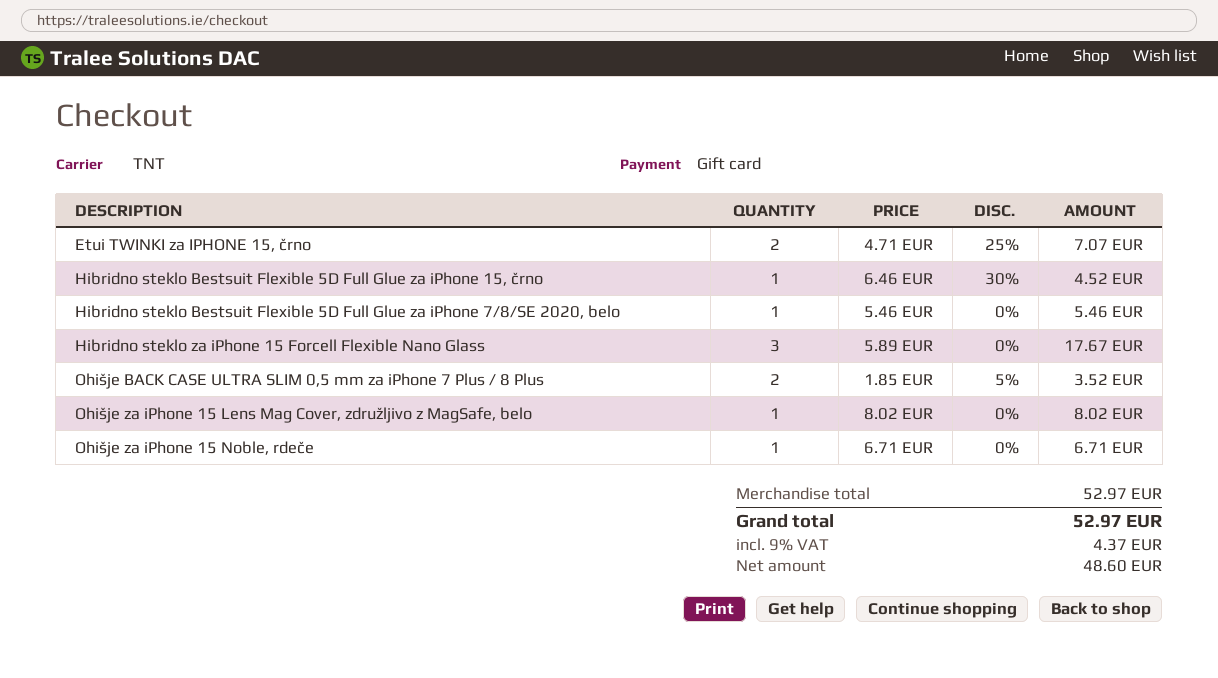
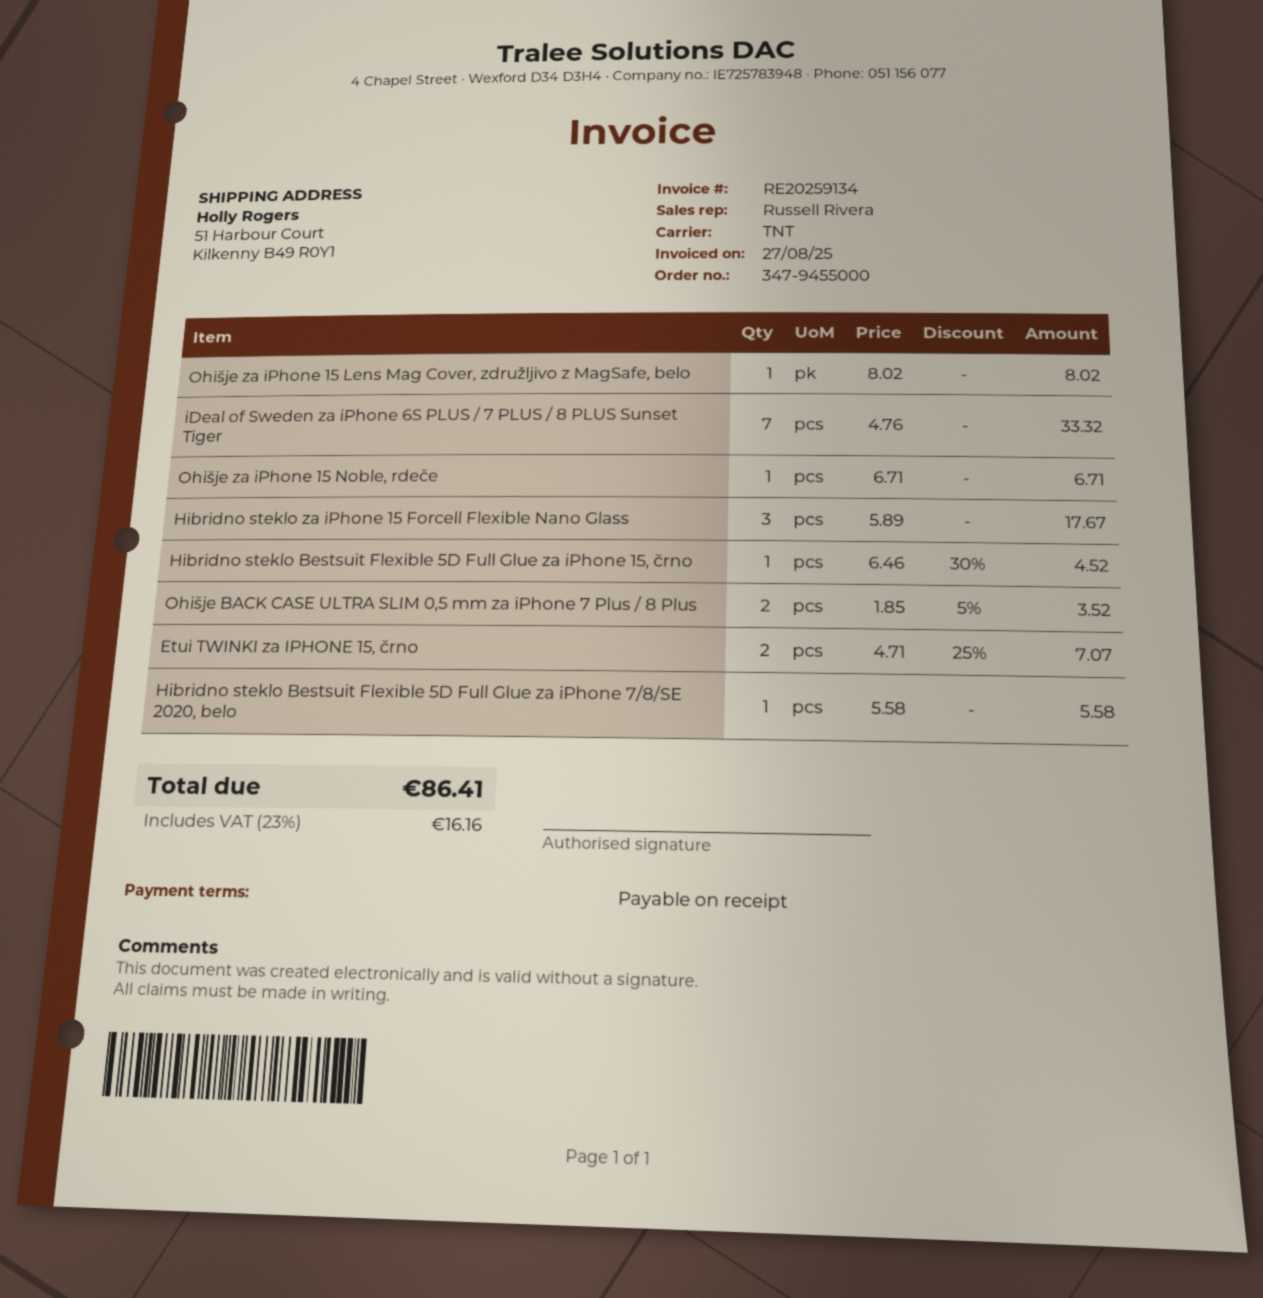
Hibridno steklo Bestsuit Flexible 5D Full Glue za iPhone 7/8/SE 2020, belo: 1 x 5.46 = 5.46 -> 1 x 5.58 = 5.58
iDeal of Sweden za iPhone 6S PLUS / 7 PLUS / 8 PLUS Sunset Tiger: none -> 7 x 4.76 = 33.32
tax: 9% = 4.37 -> 23% = 16.16
total: 52.97 -> 86.41

